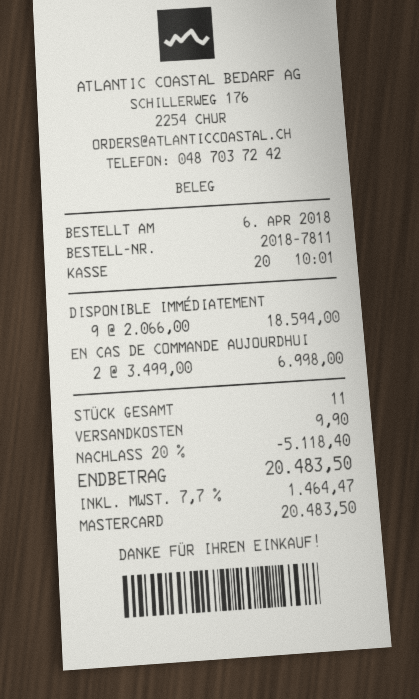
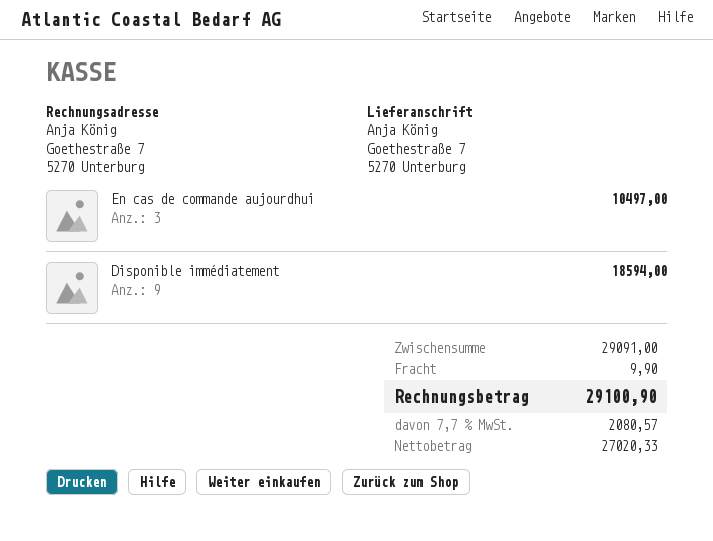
EN CAS DE COMMANDE AUJOURDHUI: 2 for 6998.00 -> 3 for 10497.00
discount: 20% = 5118.40 -> none
tax: 7.7% = 1464.47 -> 7.7% = 2080.57
total: 20483.50 -> 29100.90

